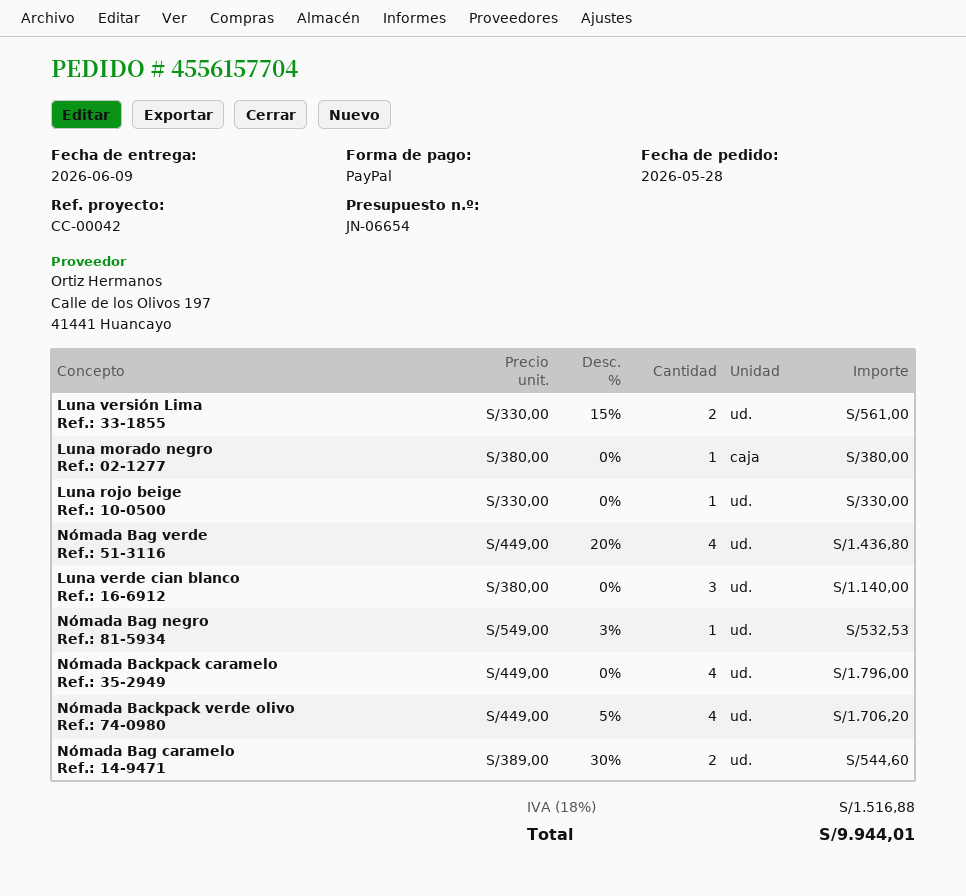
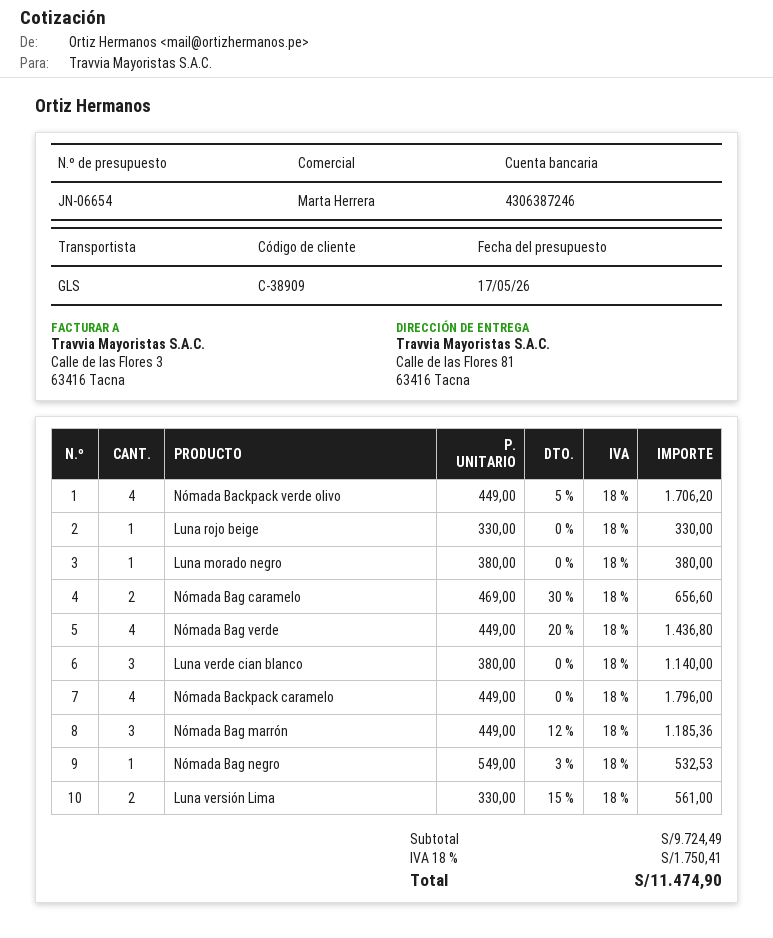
Nómada Bag caramelo: 2 x 389.00 - 30% = 544.60 -> 2 x 469.00 - 30% = 656.60
Nómada Bag marrón: none -> 3 x 449.00 - 12% = 1185.36
tax: 18% = 1516.88 -> 18% = 1750.41
total: 9944.01 -> 11474.90

